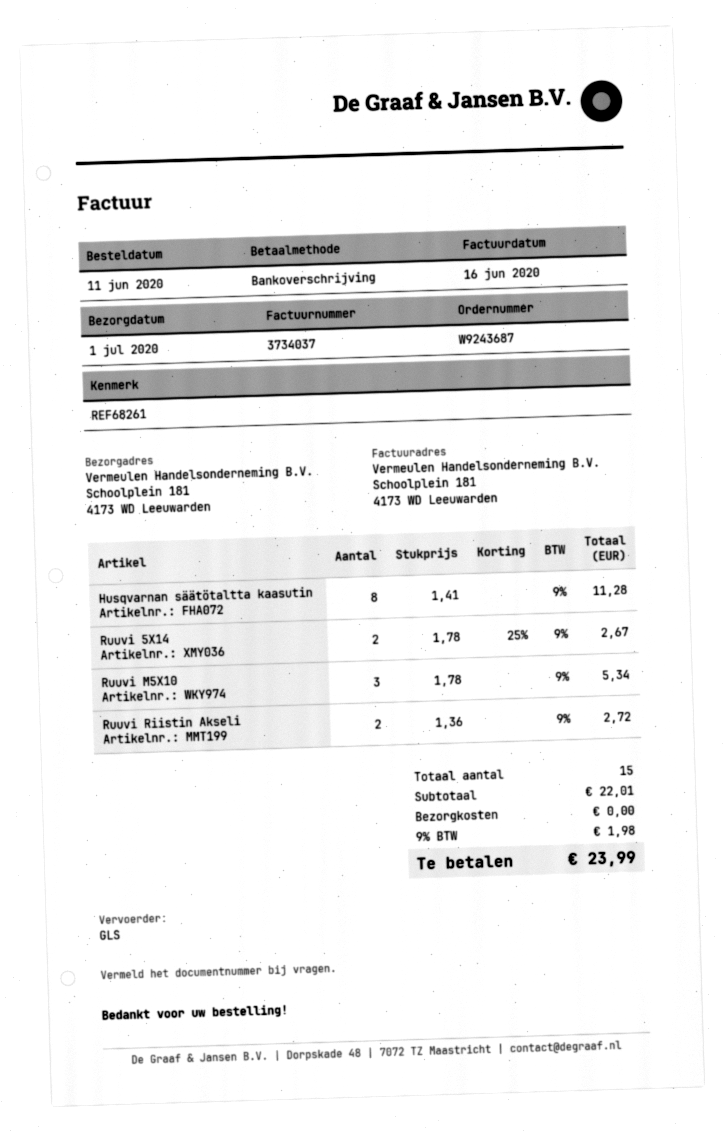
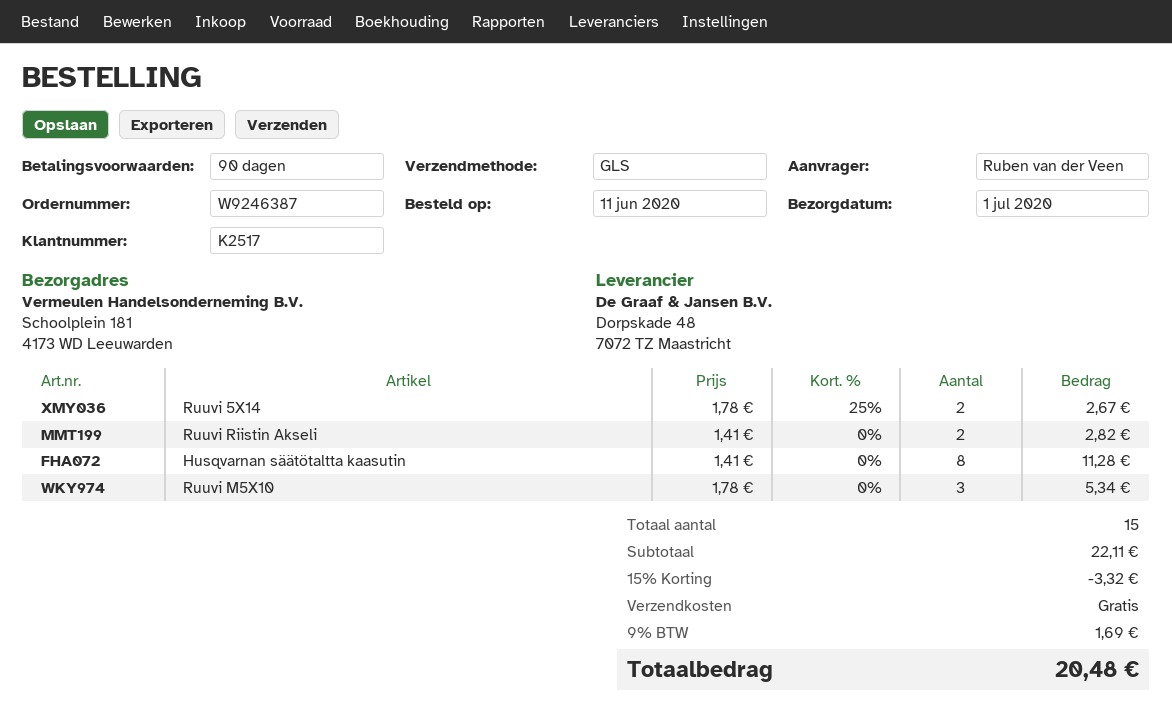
order number: W9243687 -> W9246387
Ruuvi Riistin Akseli: 2 x 1.36 = 2.72 -> 2 x 1.41 = 2.82
subtotal: 22.01 -> 22.11
discount: none -> 15% = 3.32
tax: 9% = 1.98 -> 9% = 1.69
total: 23.99 -> 20.48

